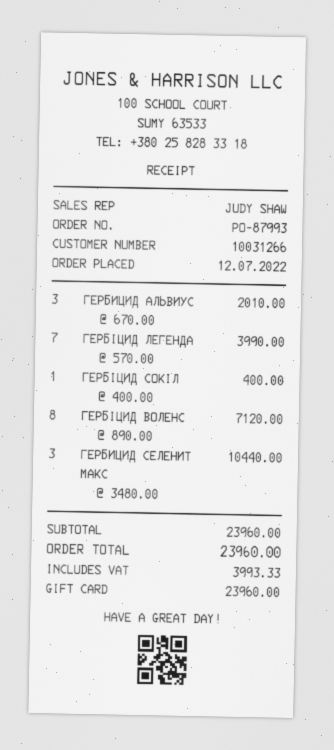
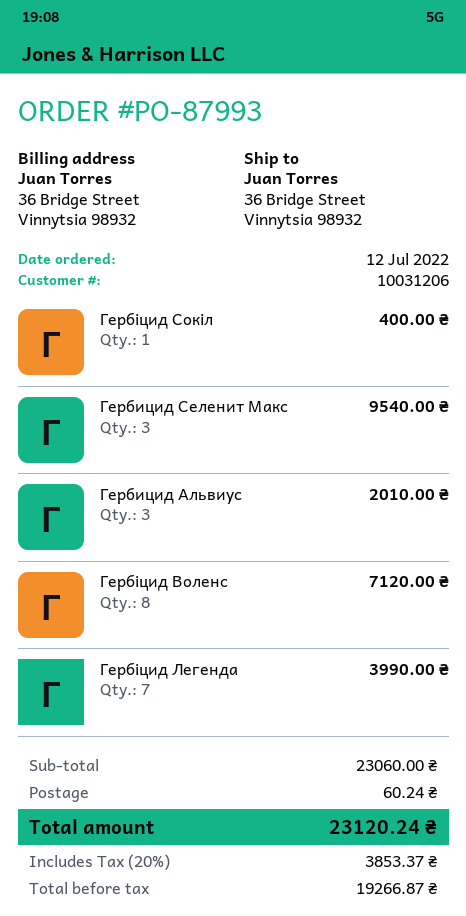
customer number: 10031266 -> 10031206
ГЕРБИЦИД СЕЛЕНИТ МАКС: 3 for 10440.00 -> 3 for 9540.00
subtotal: 23960.00 -> 23060.00
shipping: none -> 60.24
tax: 3993.33 -> 3853.37
total: 23960.00 -> 23120.24

